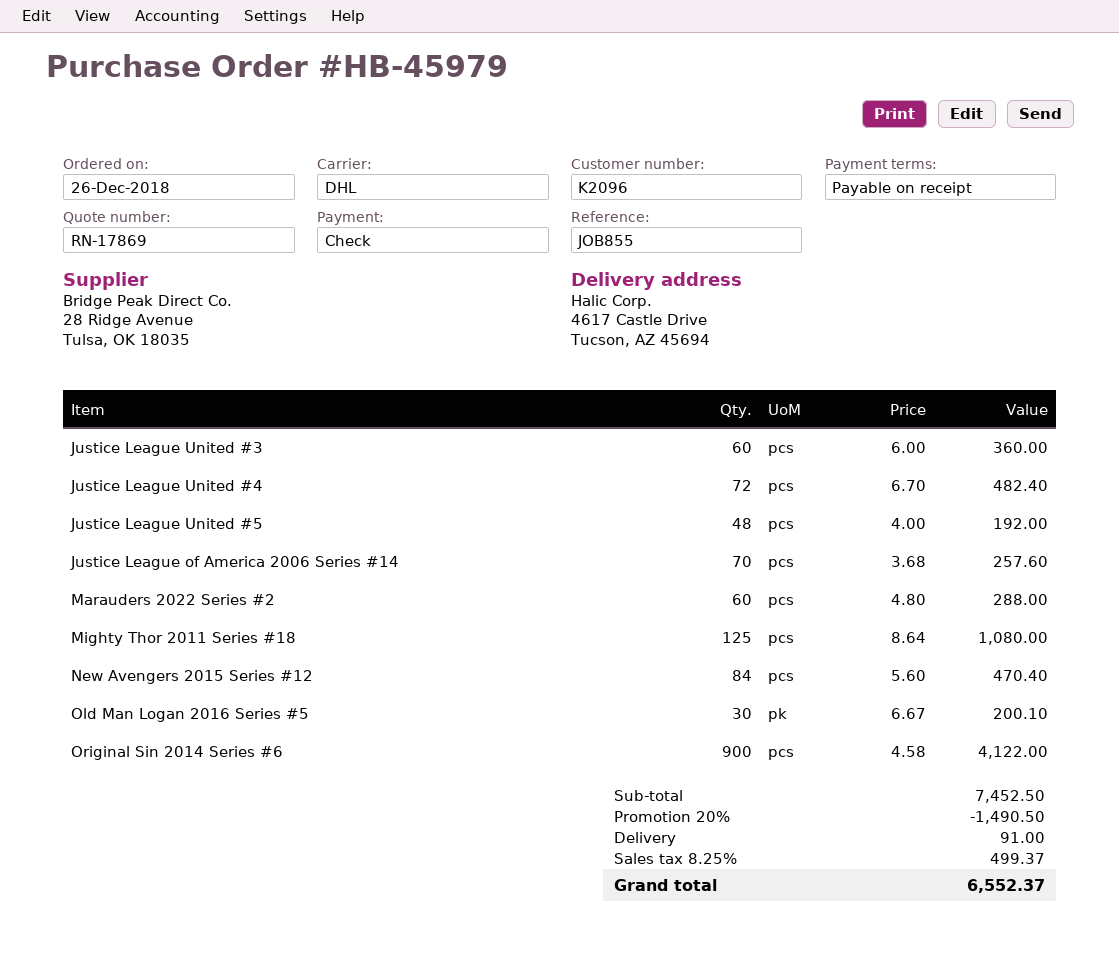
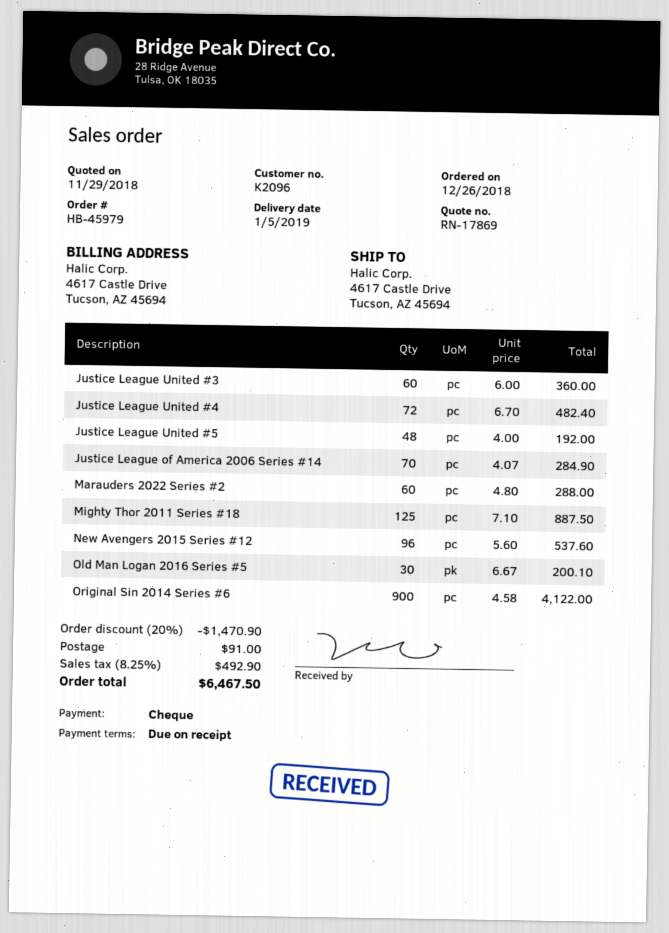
Justice League of America 2006 Series #14: 70 x 3.68 = 257.60 -> 70 x 4.07 = 284.90
Mighty Thor 2011 Series #18: 125 x 8.64 = 1080.00 -> 125 x 7.10 = 887.50
New Avengers 2015 Series #12: 84 x 5.60 = 470.40 -> 96 x 5.60 = 537.60
discount: 20% = 1490.50 -> 20% = 1470.90
tax: 8.25% = 499.37 -> 8.25% = 492.90
total: 6552.37 -> 6467.50

